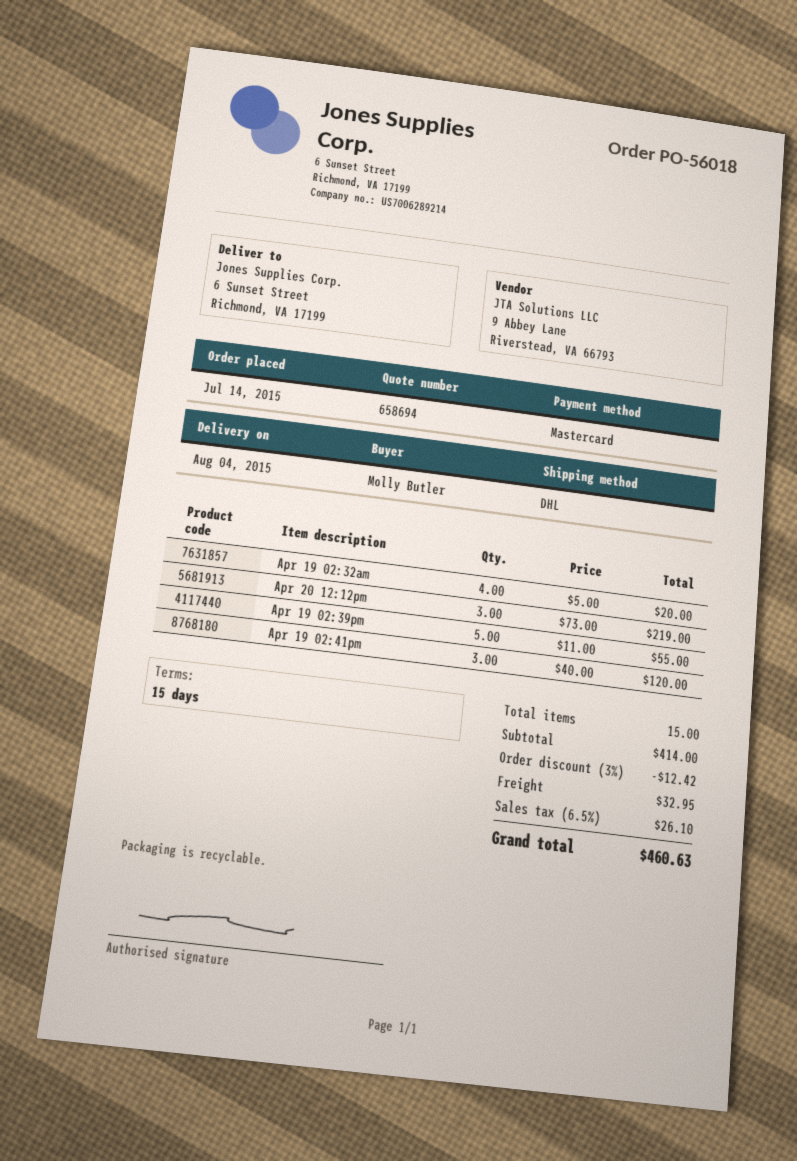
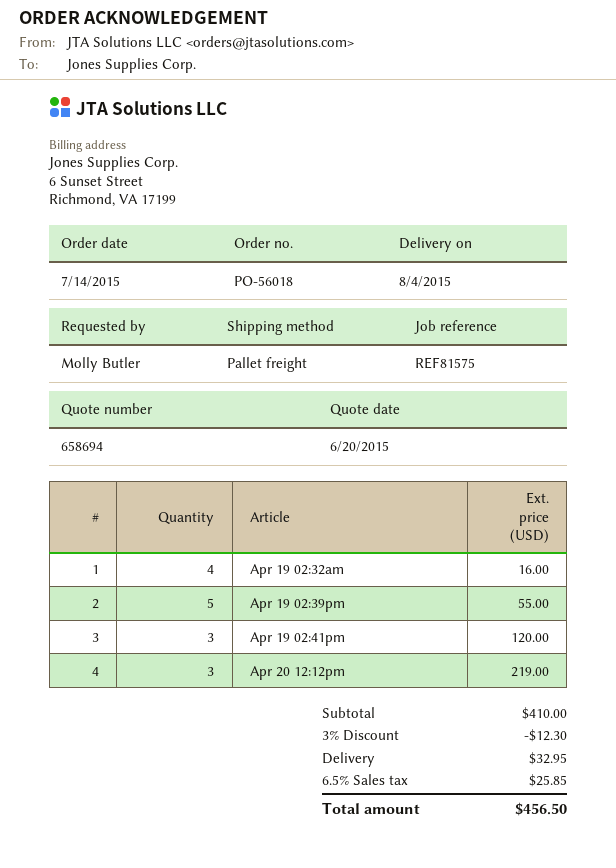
shipping method: DHL -> pallet freight
Apr 19 02:32am: 4 for 20.00 -> 4 for 16.00
subtotal: 414.00 -> 410.00
discount: 3% = 12.42 -> 3% = 12.30
tax: 6.5% = 26.10 -> 6.5% = 25.85
total: 460.63 -> 456.50

